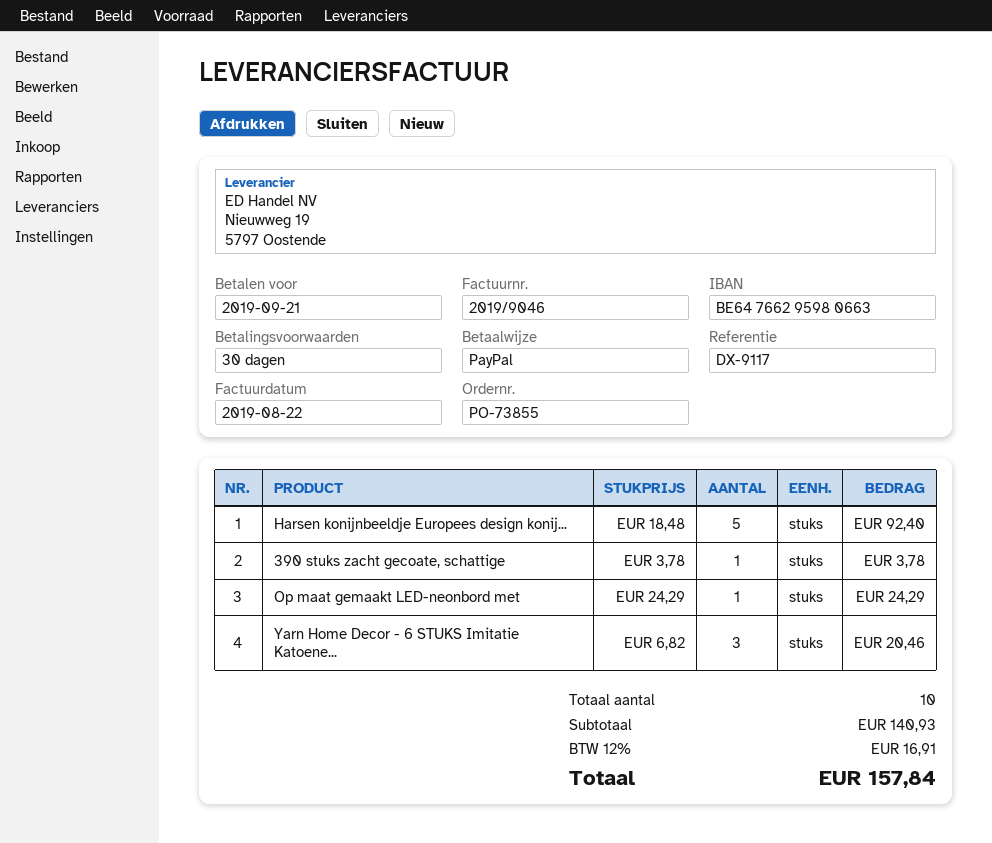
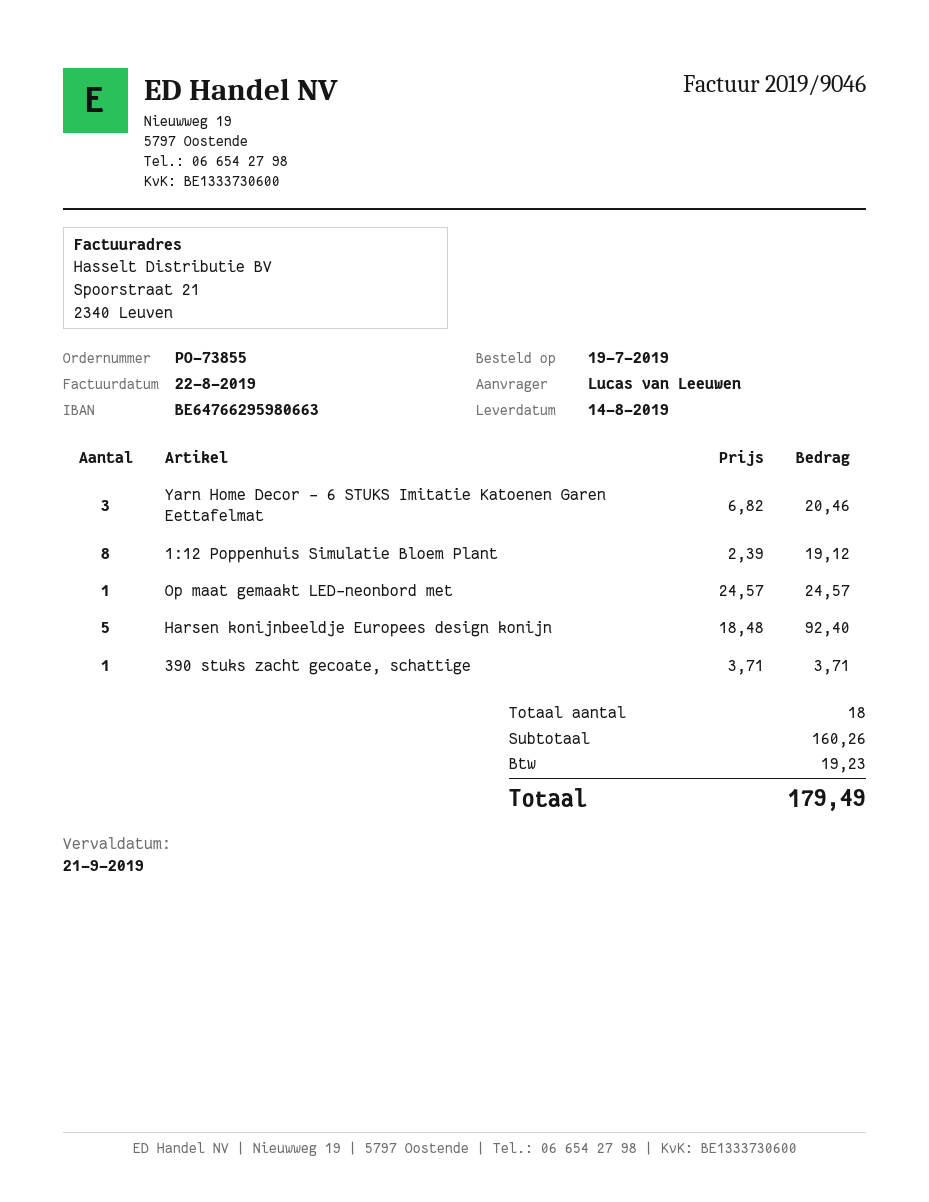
390 stuks zacht gecoate, schattige: 1 x 3.78 = 3.78 -> 1 x 3.71 = 3.71
Op maat gemaakt LED-neonbord met: 1 x 24.29 = 24.29 -> 1 x 24.57 = 24.57
1:12 Poppenhuis Simulatie Bloem Plant: none -> 8 x 2.39 = 19.12
total quantity: 10 -> 18
subtotal: 140.93 -> 160.26
tax: 16.91 -> 19.23
total: 157.84 -> 179.49

